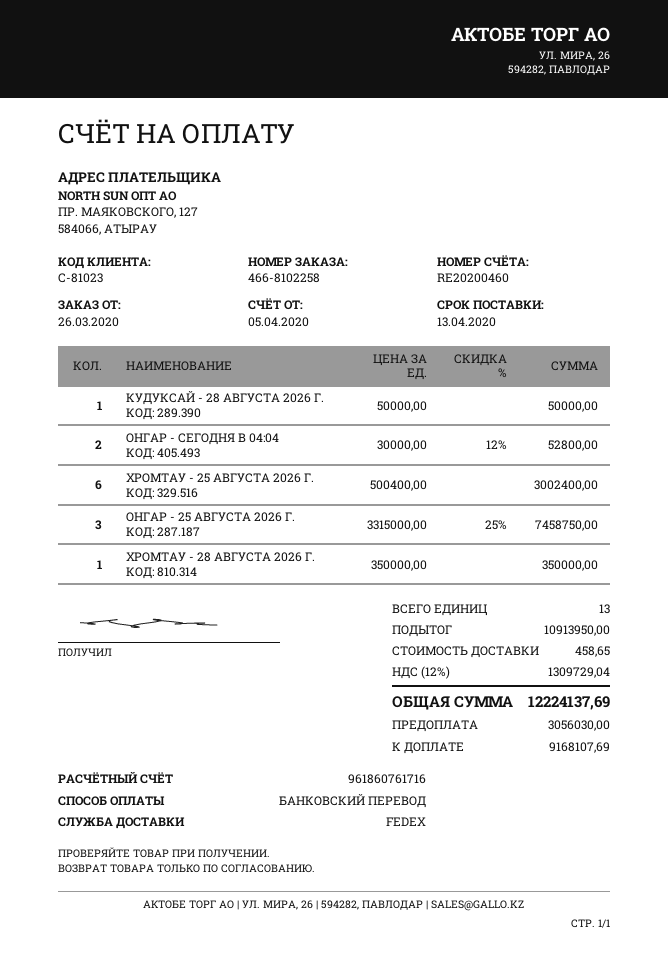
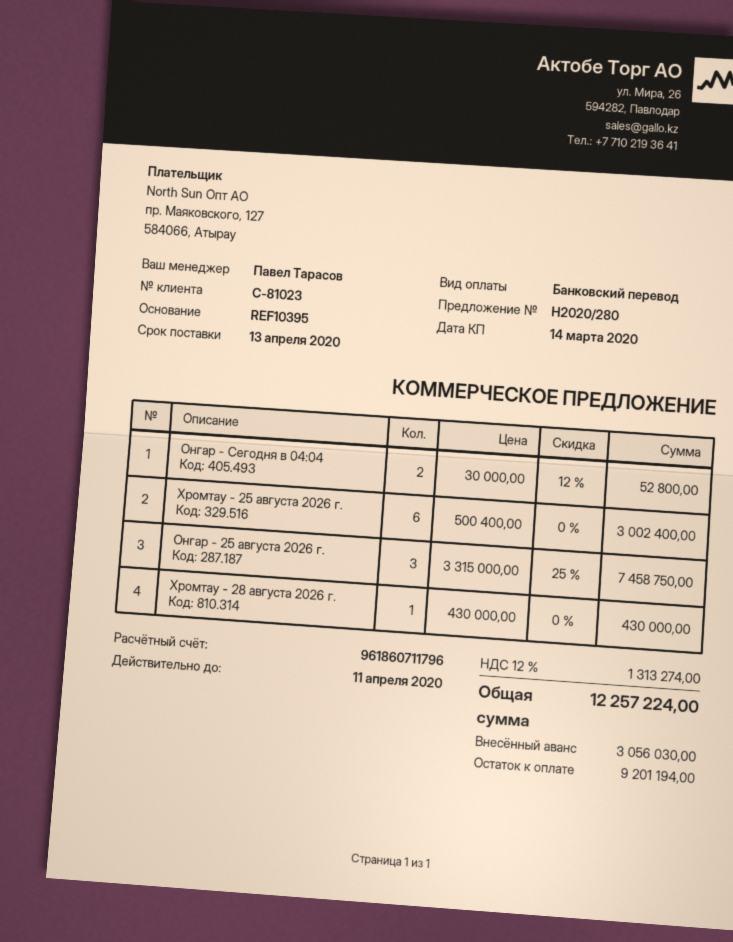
bank account: 961860761716 -> 961860711796
КУДУКСАЙ - 28 АВГУСТА 2026 Г.: 1 x 50000.00 = 50000.00 -> none
ХРОМТАУ - 28 АВГУСТА 2026 Г.: 1 x 350000.00 = 350000.00 -> 1 x 430000.00 = 430000.00
shipping: 458.65 -> none
tax: 12% = 1309729.04 -> 12% = 1313274.00
total: 12224137.69 -> 12257224.00
balance: 9168107.69 -> 9201194.00

